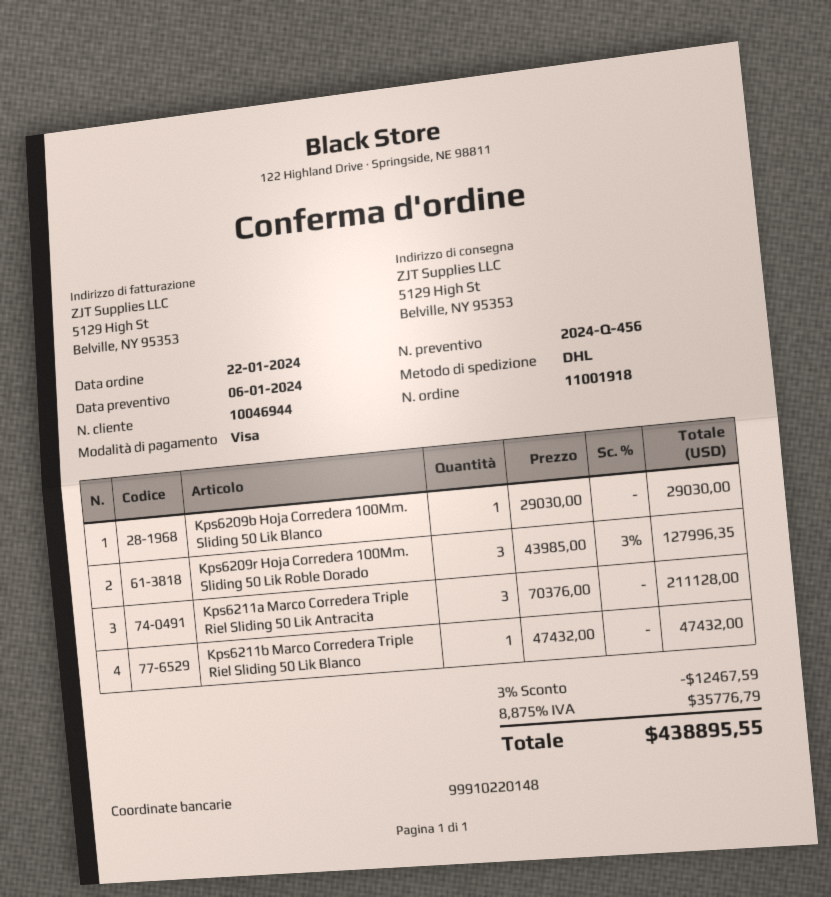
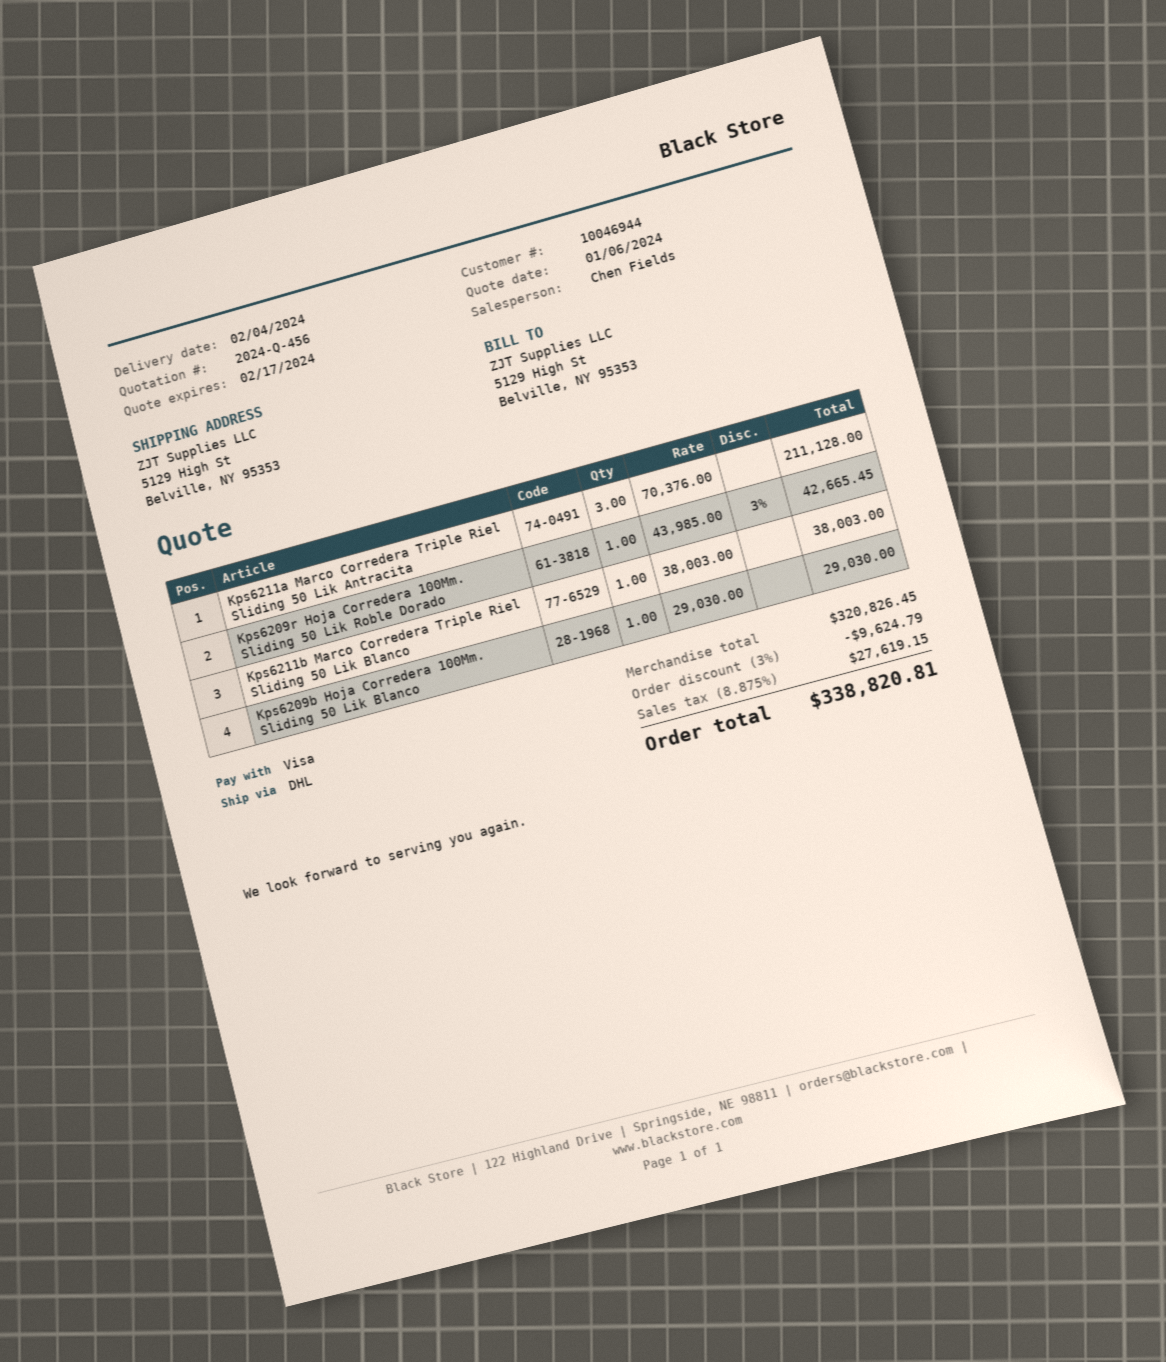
Kps6209r Hoja Corredera 100Mm. Sliding 50 Lik Roble Dorado: 3 x 43985.00 - 3% = 127996.35 -> 1 x 43985.00 - 3% = 42665.45
Kps6211b Marco Corredera Triple Riel Sliding 50 Lik Blanco: 1 x 47432.00 = 47432.00 -> 1 x 38003.00 = 38003.00
discount: 3% = 12467.59 -> 3% = 9624.79
tax: 8.875% = 35776.79 -> 8.875% = 27619.15
total: 438895.55 -> 338820.81

